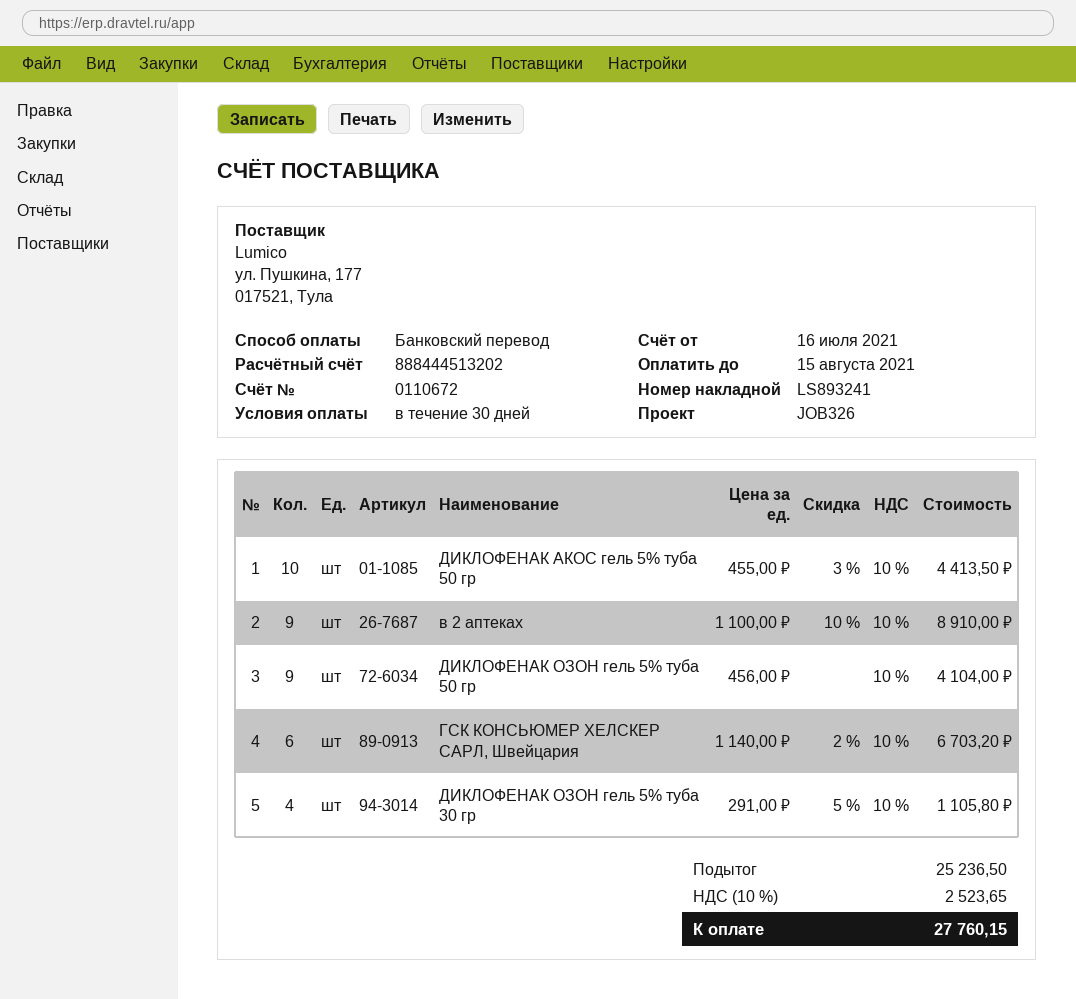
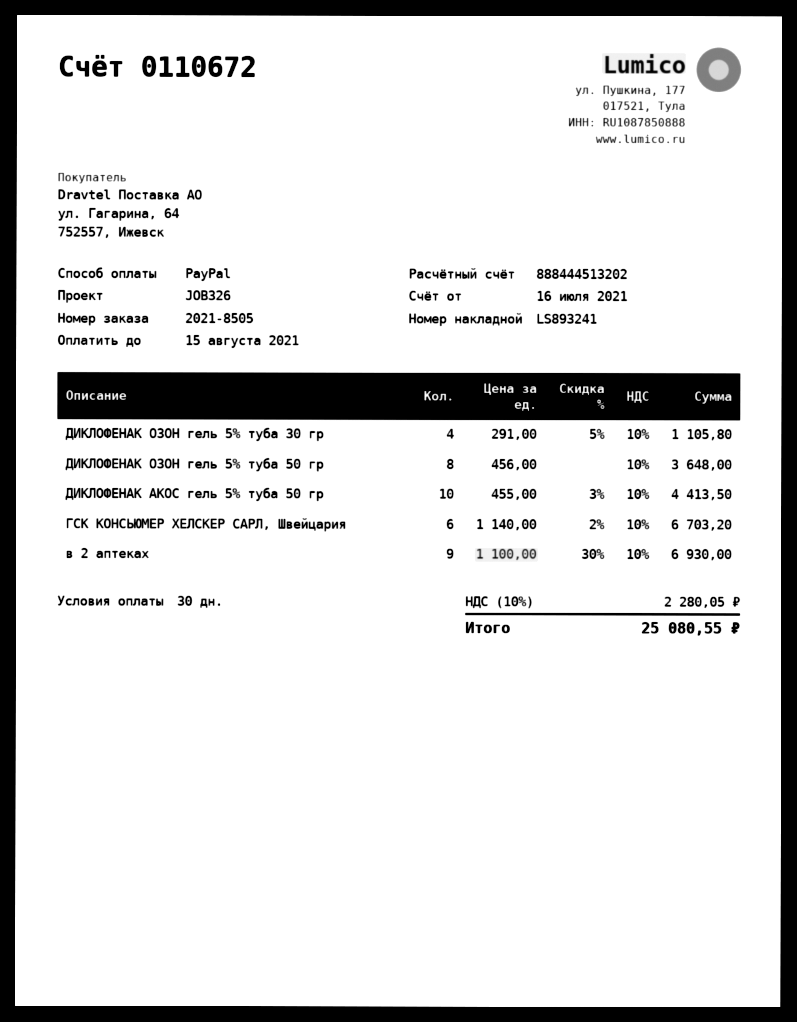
payment method: bank transfer -> PayPal
в 2 аптеках: 9 x 1100.00 - 10% = 8910.00 -> 9 x 1100.00 - 30% = 6930.00
ДИКЛОФЕНАК ОЗОН гель 5% туба 50 гр: 9 x 456.00 = 4104.00 -> 8 x 456.00 = 3648.00
tax: 10% = 2523.65 -> 10% = 2280.05
total: 27760.15 -> 25080.55

